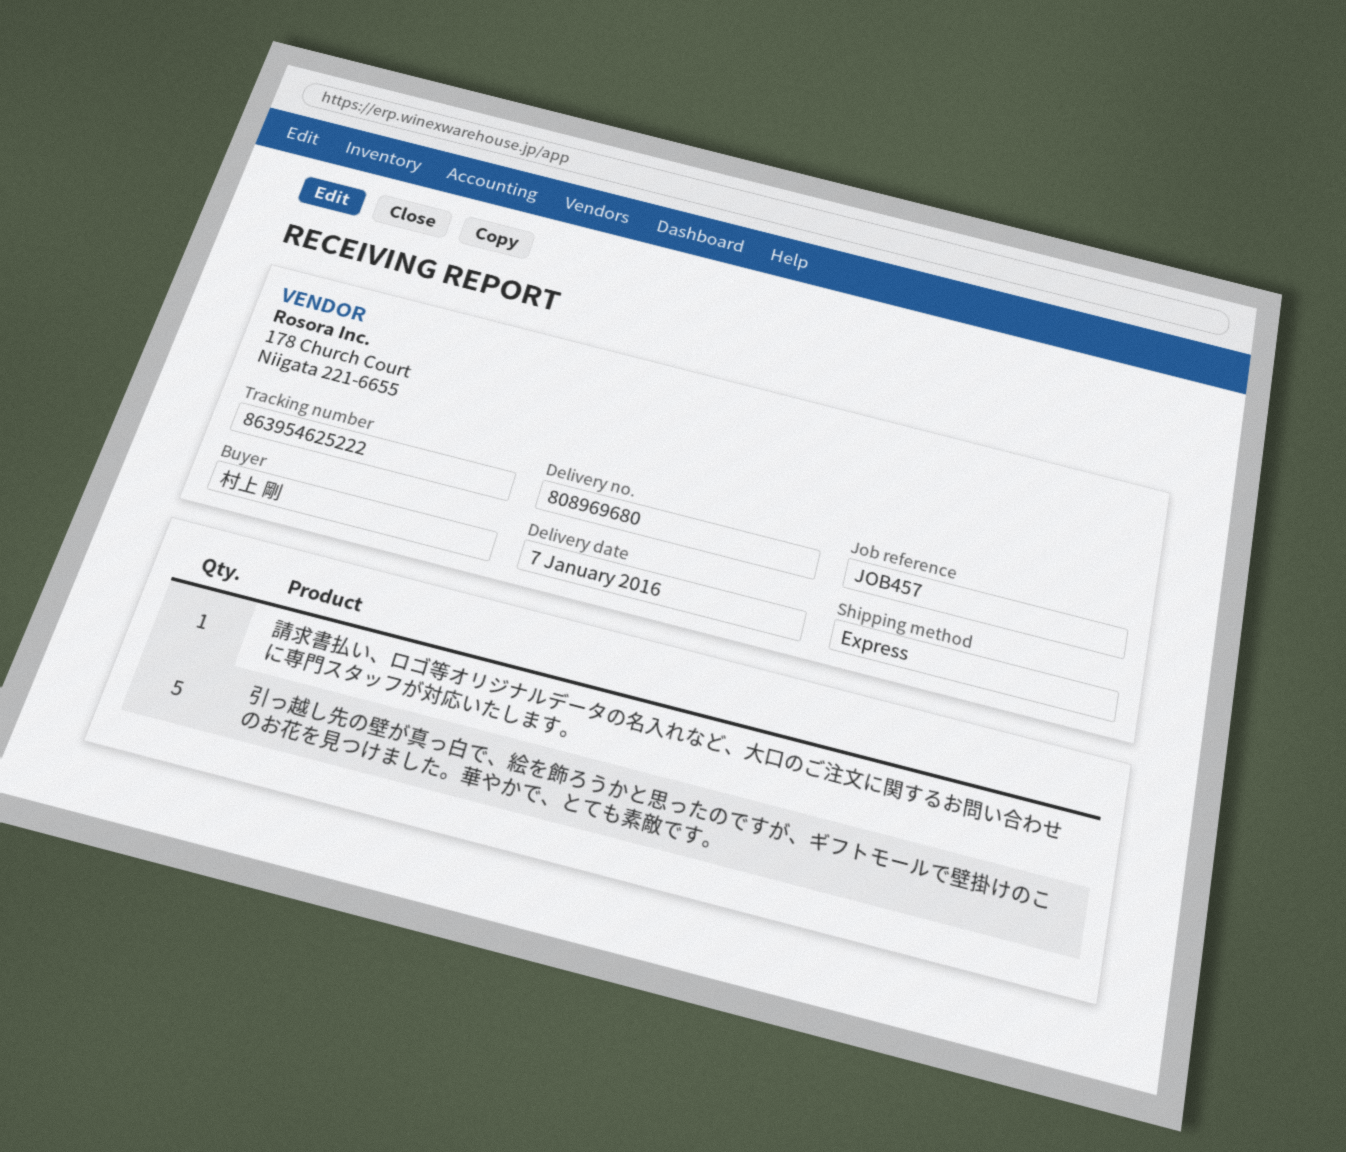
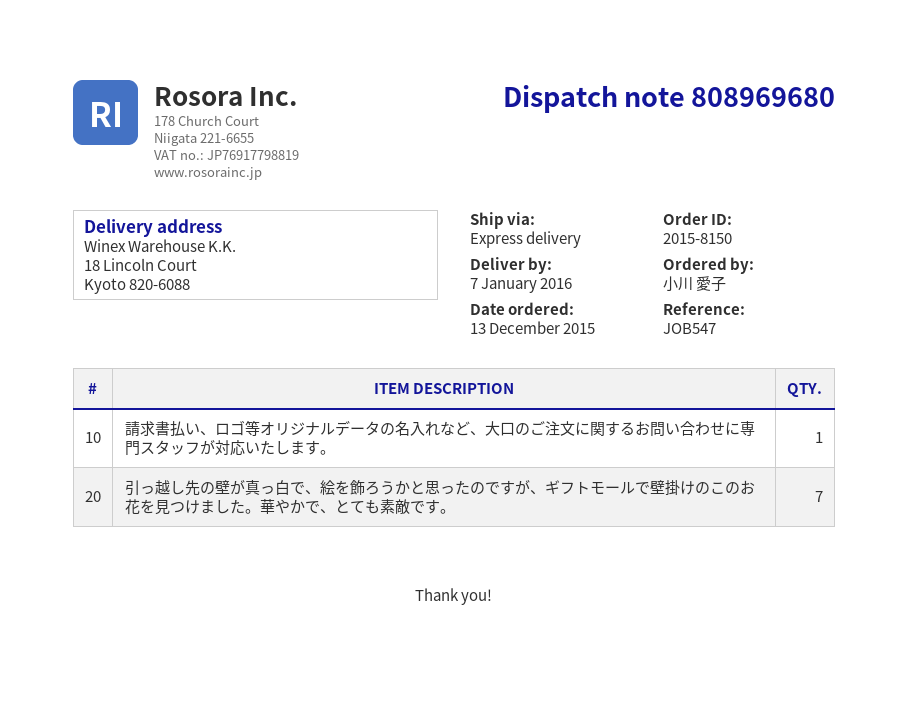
reference: JOB457 -> JOB547
ordered by: 村上 剛 -> 小川 愛子
引っ越し先の壁が真っ白で、絵を飾ろうかと思ったのですが、ギフトモールで壁掛けのこのお花を見つけました。華やかで、とても素敵です。: 5 -> 7

